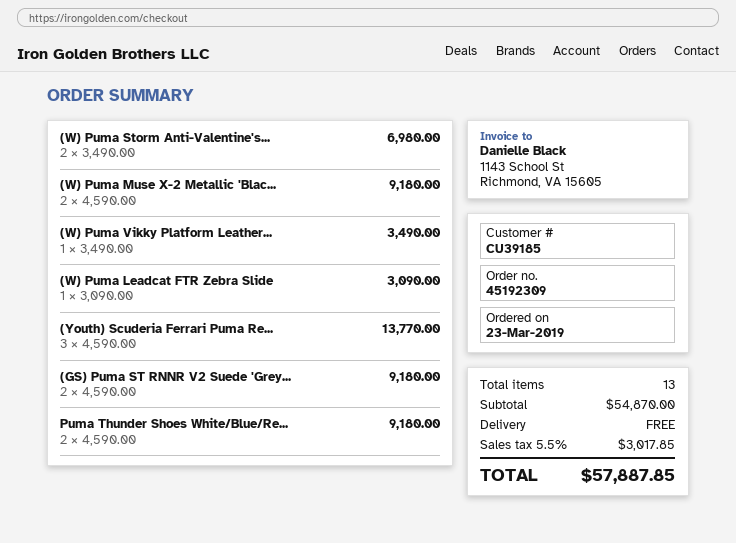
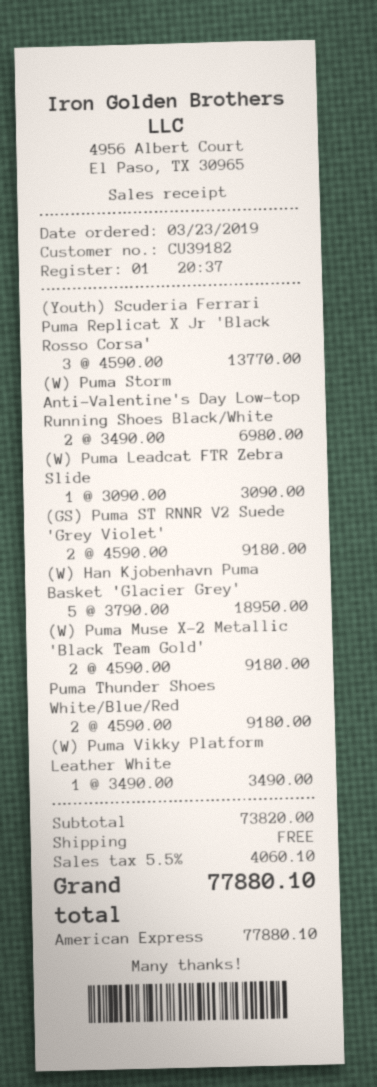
customer number: CU39185 -> CU39182
(W) Han Kjobenhavn Puma Basket 'Glacier Grey': none -> 5 x 3790.00 = 18950.00
subtotal: 54870.00 -> 73820.00
tax: 5.5% = 3017.85 -> 5.5% = 4060.10
total: 57887.85 -> 77880.10

